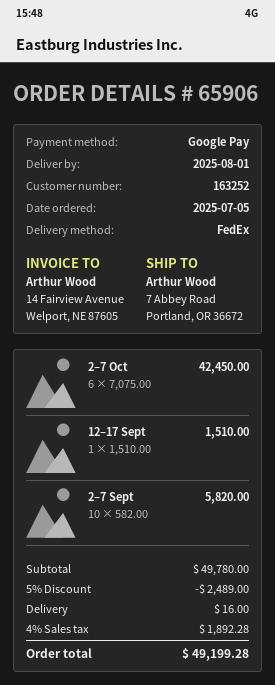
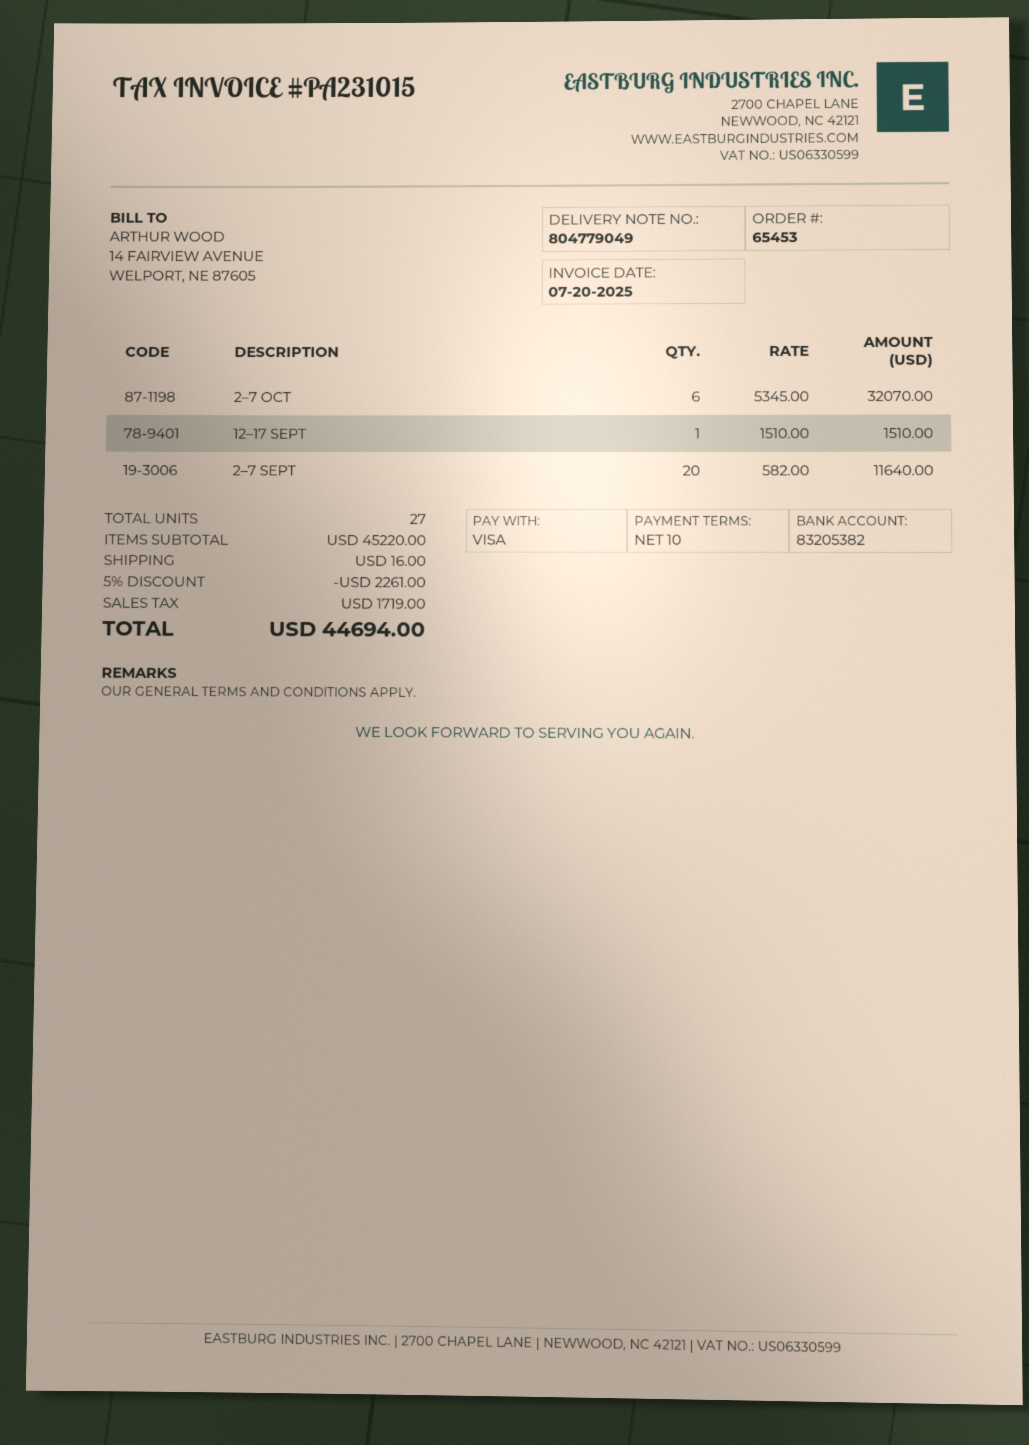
order number: 65906 -> 65453
payment method: Google Pay -> Visa
2–7 Oct: 6 x 7075.00 = 42450.00 -> 6 x 5345.00 = 32070.00
2–7 Sept: 10 x 582.00 = 5820.00 -> 20 x 582.00 = 11640.00
subtotal: 49780.00 -> 45220.00
discount: 5% = 2489.00 -> 5% = 2261.00
tax: 1892.28 -> 1719.00
total: 49199.28 -> 44694.00

